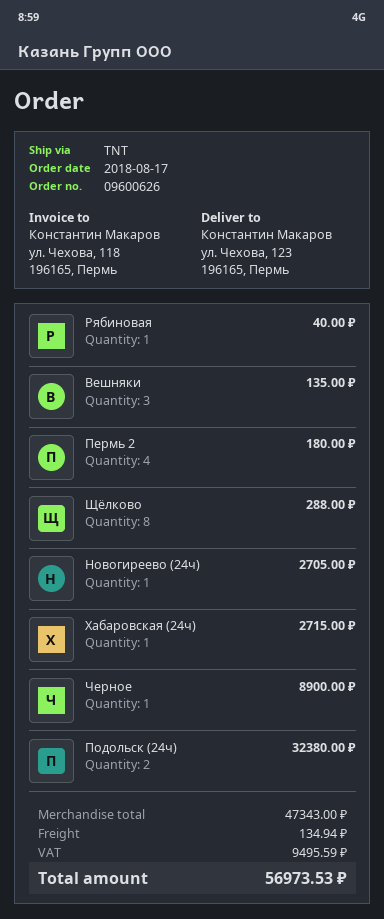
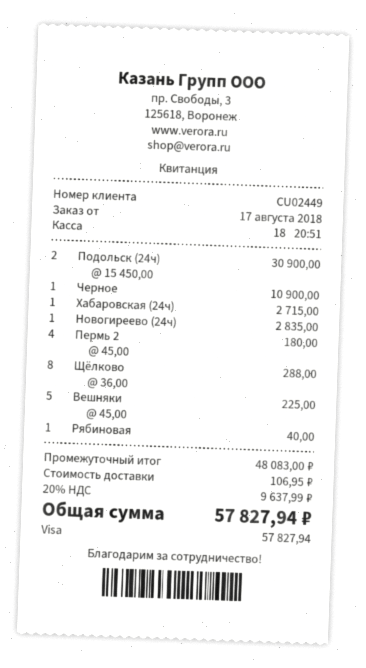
Вешняки: 3 for 135.00 -> 5 for 225.00
Новогиреево (24ч): 1 for 2705.00 -> 1 for 2835.00
Черное: 1 for 8900.00 -> 1 for 10900.00
Подольск (24ч): 2 for 32380.00 -> 2 for 30900.00
subtotal: 47343.00 -> 48083.00
shipping: 134.94 -> 106.95
tax: 9495.59 -> 9637.99
total: 56973.53 -> 57827.94

